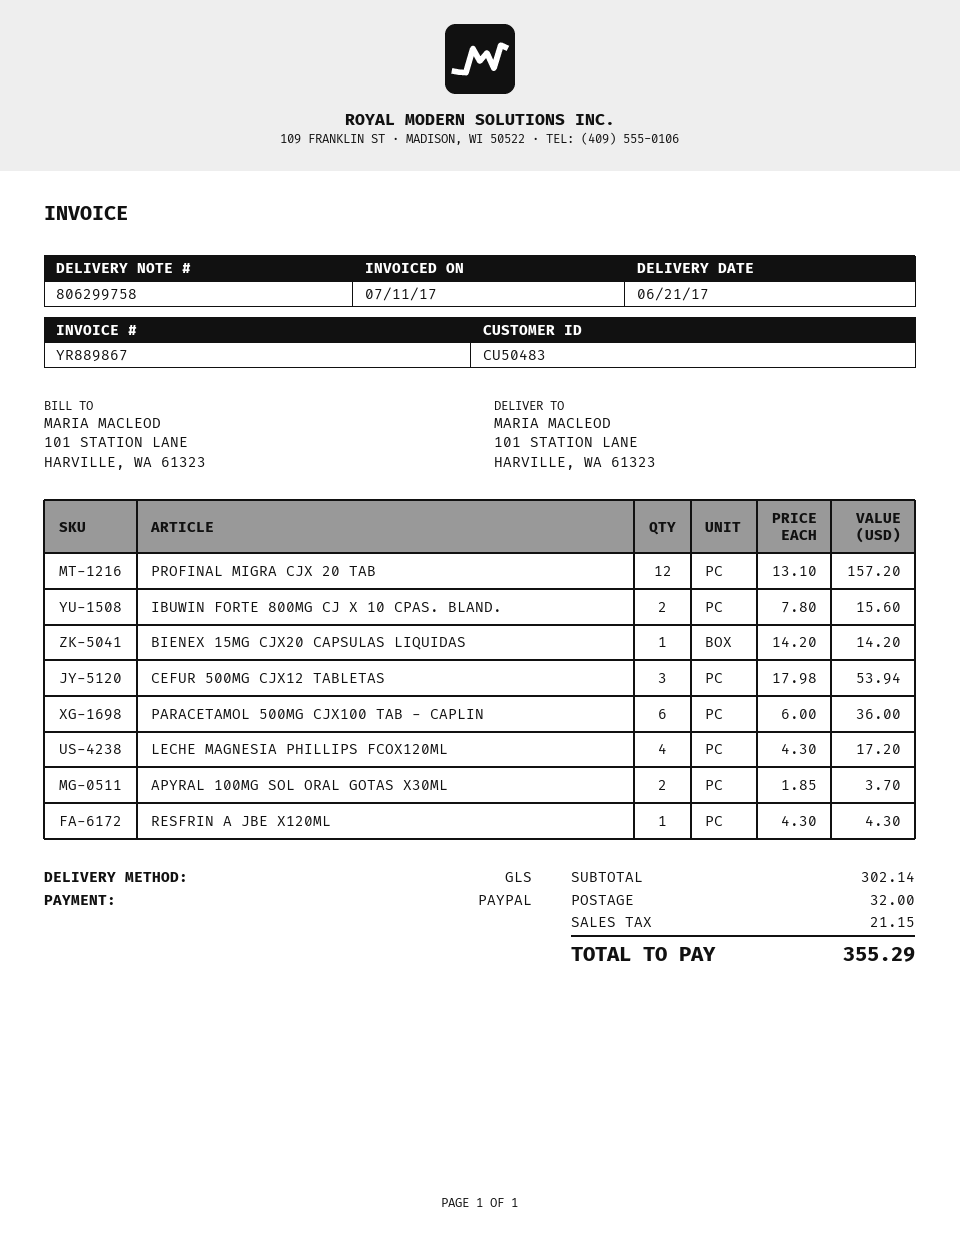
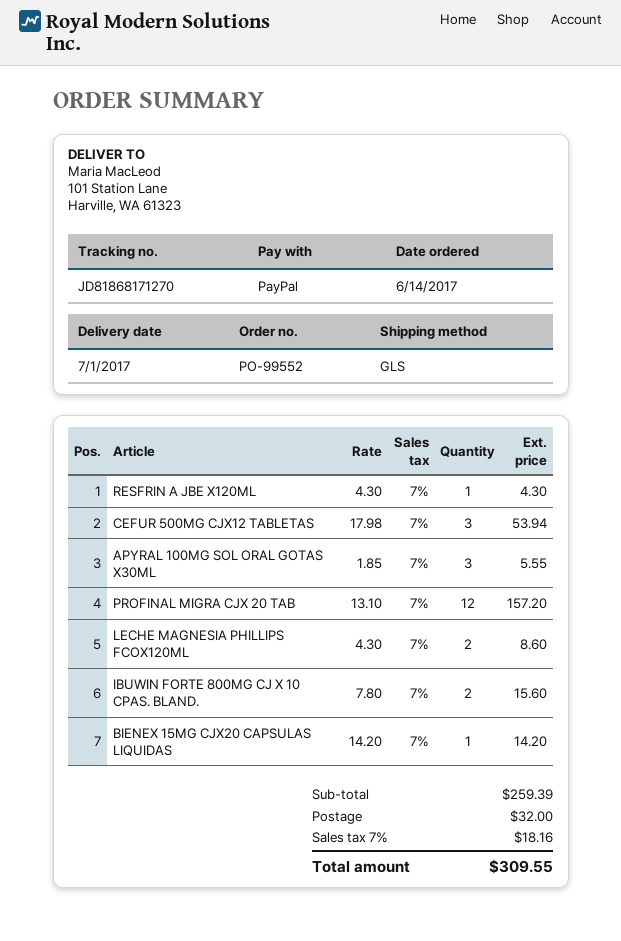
delivery date: 2017-06-21 -> 2017-07-01
PARACETAMOL 500MG CJX100 TAB - CAPLIN: 6 x 6.00 = 36.00 -> none
LECHE MAGNESIA PHILLIPS FCOX120ML: 4 x 4.30 = 17.20 -> 2 x 4.30 = 8.60
APYRAL 100MG SOL ORAL GOTAS X30ML: 2 x 1.85 = 3.70 -> 3 x 1.85 = 5.55
subtotal: 302.14 -> 259.39
tax: 21.15 -> 18.16
total: 355.29 -> 309.55

